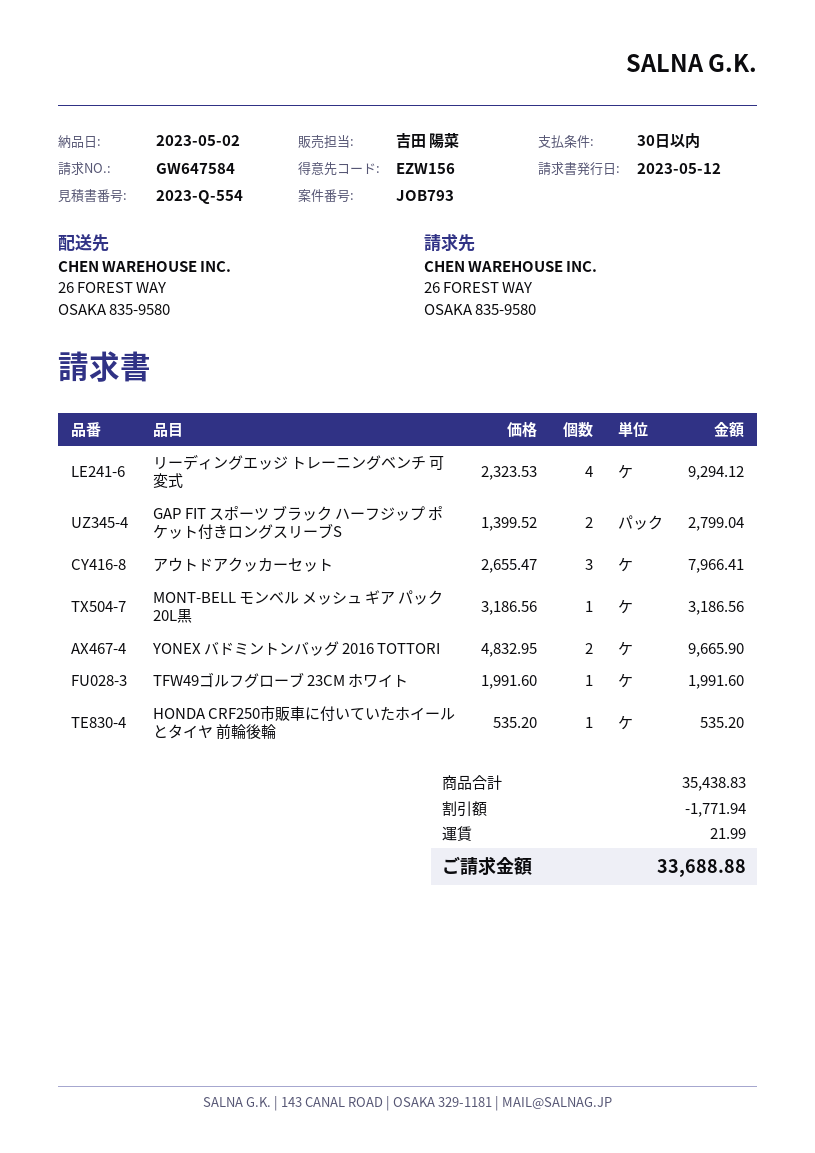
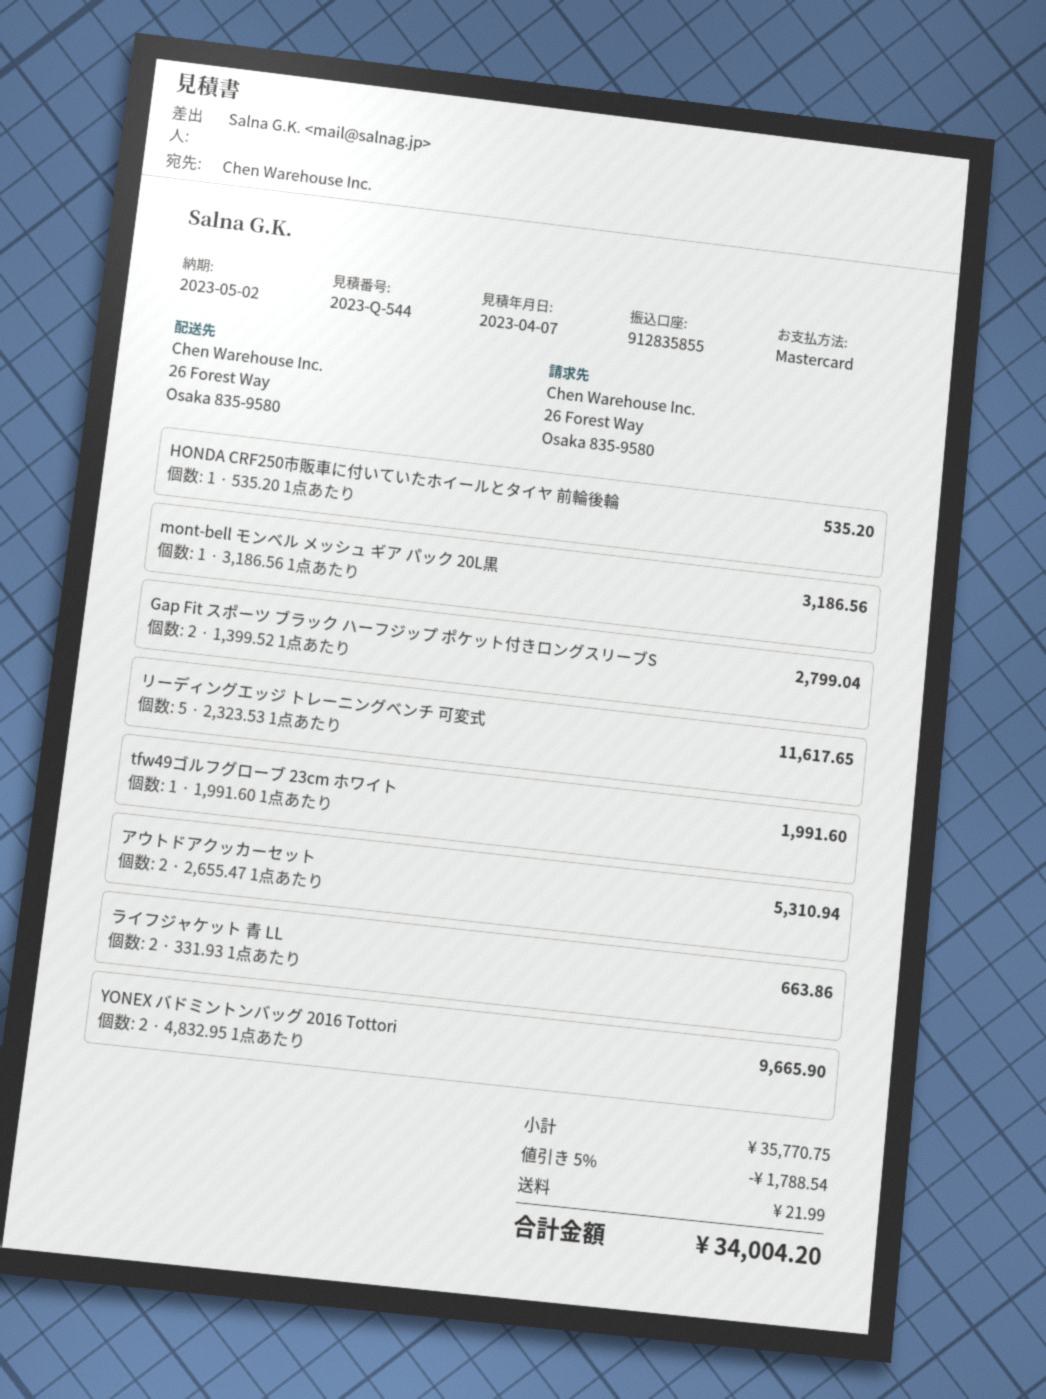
quote number: 2023-Q-554 -> 2023-Q-544
リーディングエッジ トレーニングベンチ 可変式: 4 x 2323.53 = 9294.12 -> 5 x 2323.53 = 11617.65
アウトドアクッカーセット: 3 x 2655.47 = 7966.41 -> 2 x 2655.47 = 5310.94
ライフジャケット 青 LL: none -> 2 x 331.93 = 663.86
subtotal: 35438.83 -> 35770.75
discount: 1771.94 -> 1788.54
total: 33688.88 -> 34004.20

